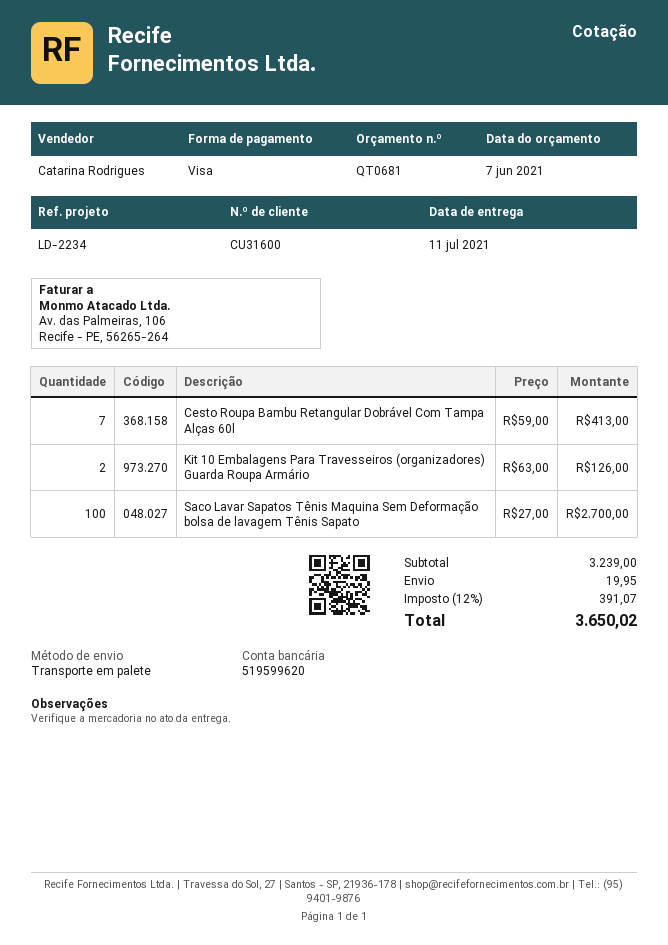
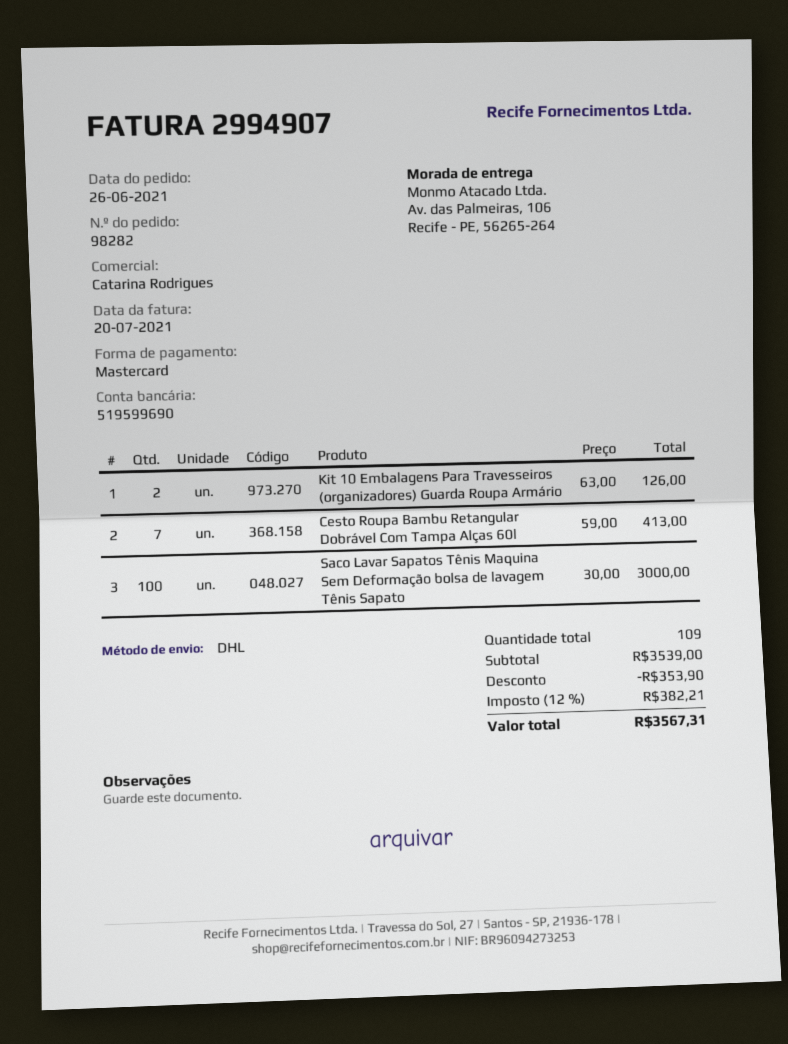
payment method: Visa -> Mastercard
bank account: 519599620 -> 519599690
shipping method: pallet freight -> DHL
Saco Lavar Sapatos Tênis Maquina Sem Deformação bolsa de lavagem Tênis Sapato: 100 x 27.00 = 2700.00 -> 100 x 30.00 = 3000.00
subtotal: 3239.00 -> 3539.00
discount: none -> 353.90
shipping: 19.95 -> none
tax: 12% = 391.07 -> 12% = 382.21
total: 3650.02 -> 3567.31

